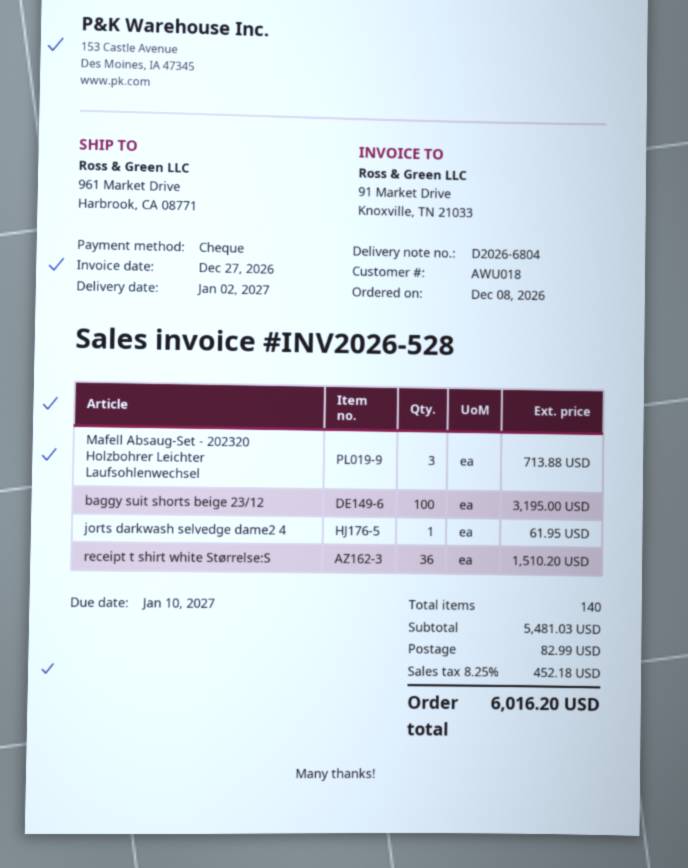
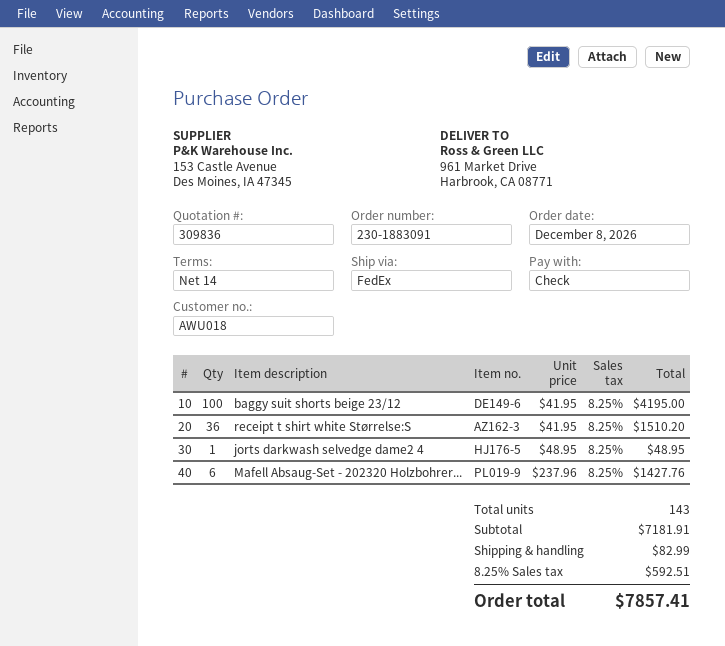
Mafell Absaug-Set - 202320 Holzbohrer Leichter Laufsohlenwechsel: 3 for 713.88 -> 6 for 1427.76
baggy suit shorts beige 23/12: 100 for 3195.00 -> 100 for 4195.00
jorts darkwash selvedge dame2 4: 1 for 61.95 -> 1 for 48.95
total quantity: 140 -> 143
subtotal: 5481.03 -> 7181.91
tax: 8.25% = 452.18 -> 8.25% = 592.51
total: 6016.20 -> 7857.41

